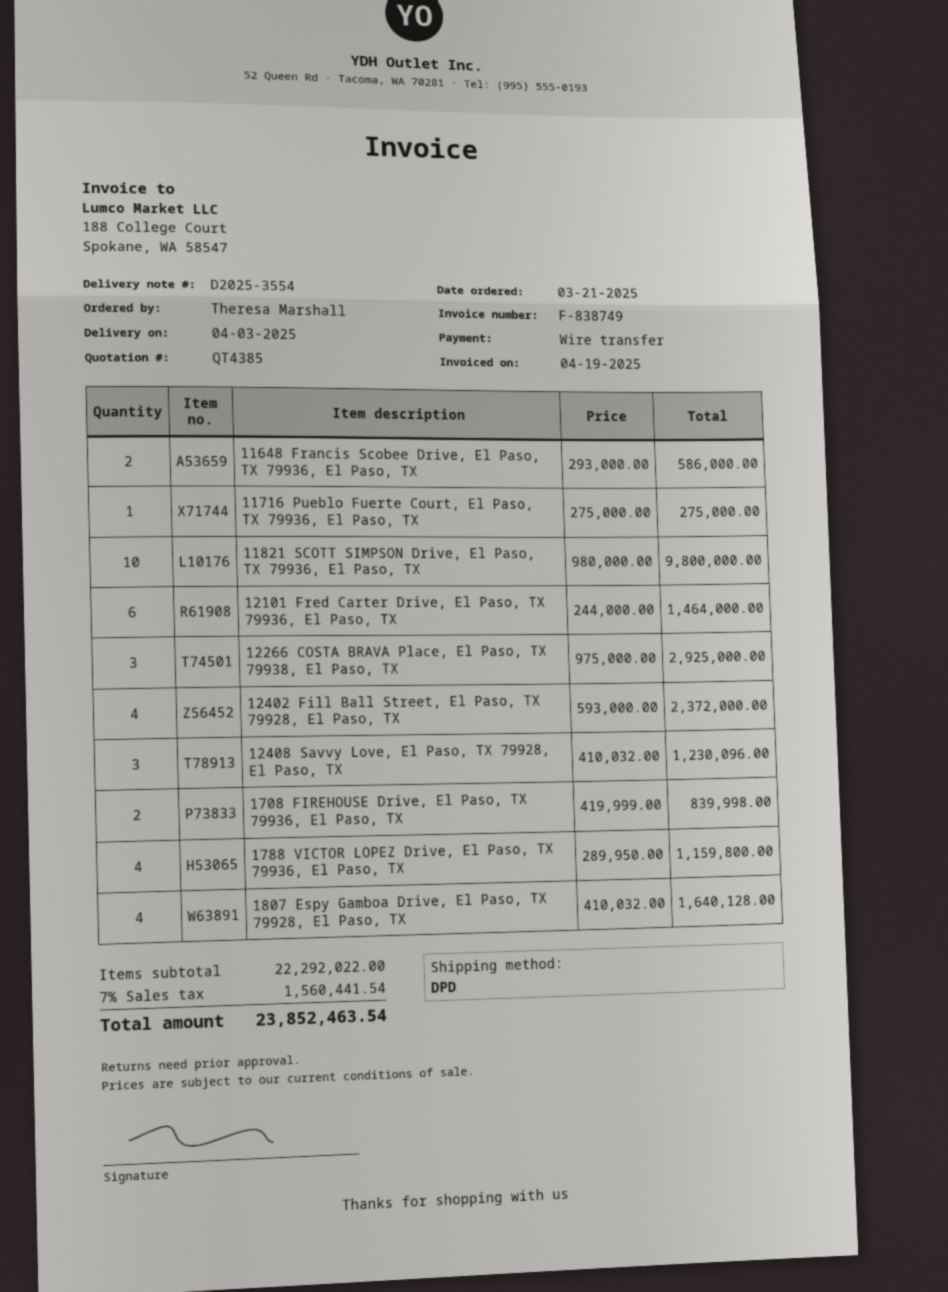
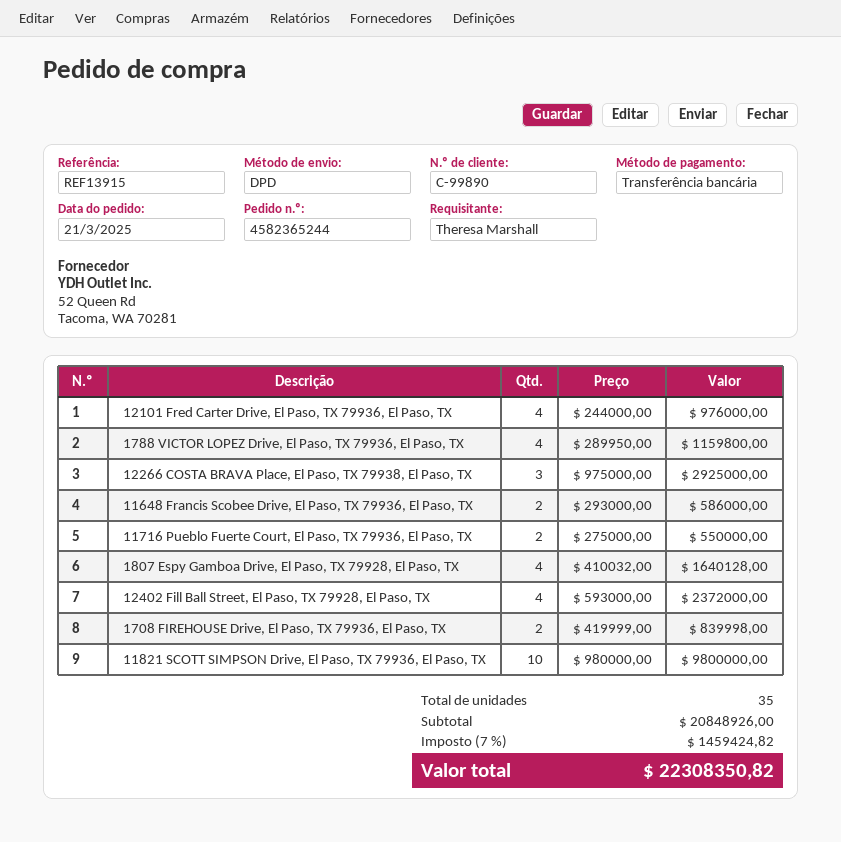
11716 Pueblo Fuerte Court, El Paso, TX 79936, El Paso, TX: 1 x 275000.00 = 275000.00 -> 2 x 275000.00 = 550000.00
12101 Fred Carter Drive, El Paso, TX 79936, El Paso, TX: 6 x 244000.00 = 1464000.00 -> 4 x 244000.00 = 976000.00
12408 Savvy Love, El Paso, TX 79928, El Paso, TX: 3 x 410032.00 = 1230096.00 -> none
subtotal: 22292022.00 -> 20848926.00
tax: 7% = 1560441.54 -> 7% = 1459424.82
total: 23852463.54 -> 22308350.82

